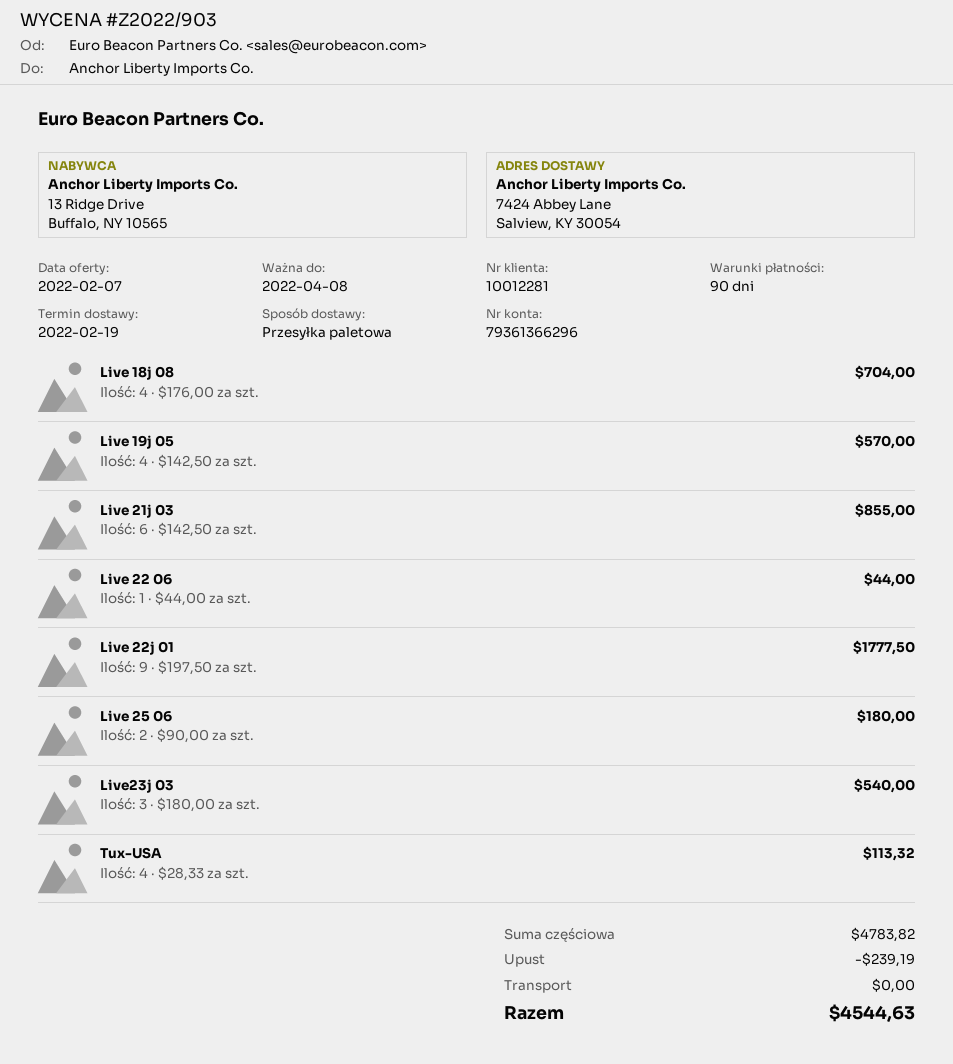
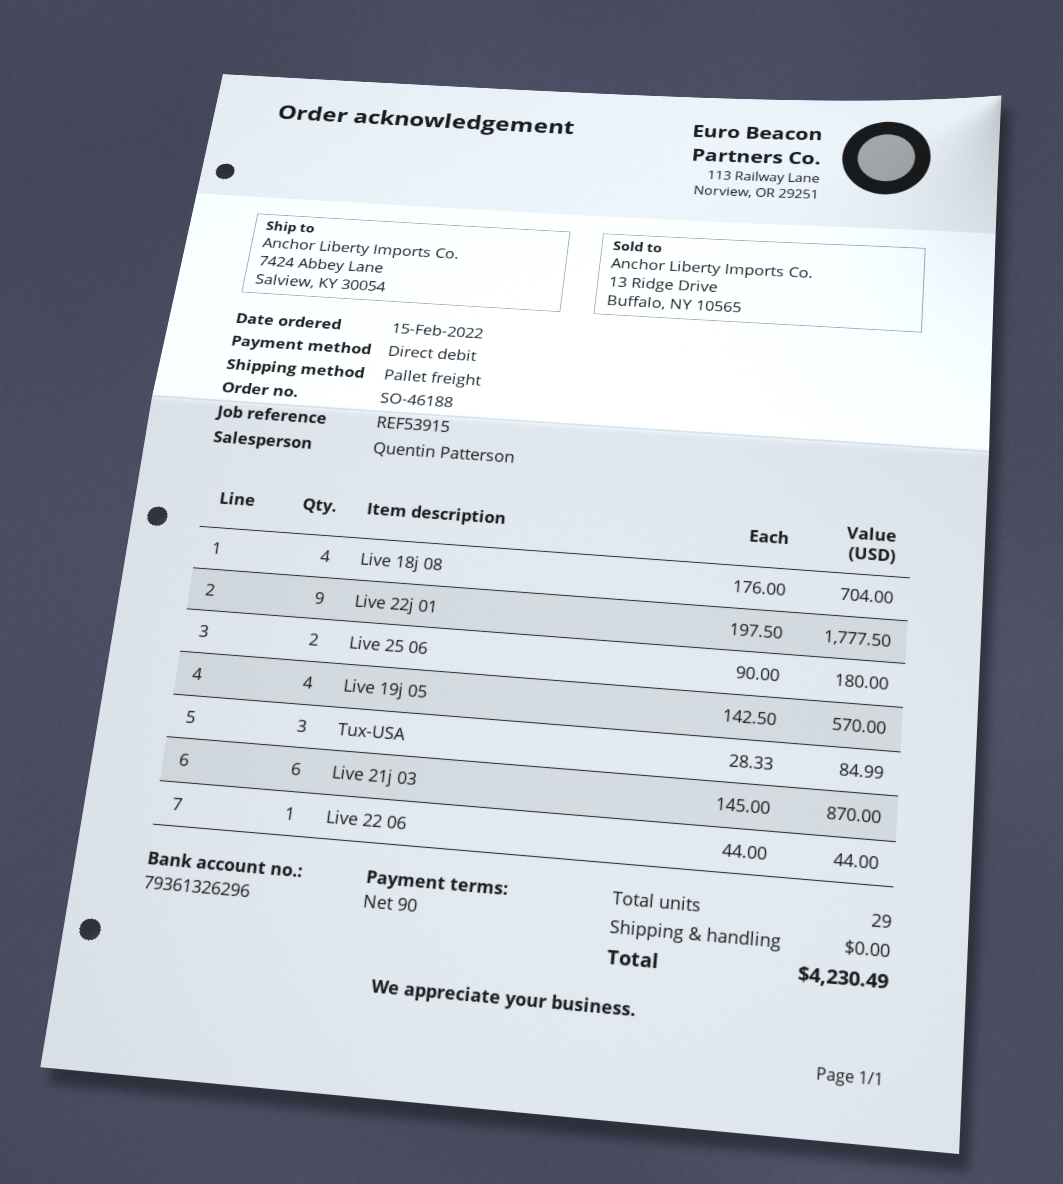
bank account: 79361366296 -> 79361326296
Live 21j 03: 6 x 142.50 = 855.00 -> 6 x 145.00 = 870.00
Live23j 03: 3 x 180.00 = 540.00 -> none
Tux-USA: 4 x 28.33 = 113.32 -> 3 x 28.33 = 84.99
discount: 239.19 -> none
total: 4544.63 -> 4230.49

